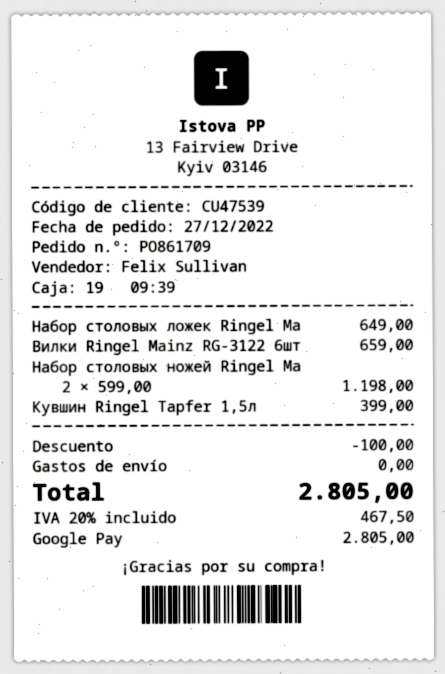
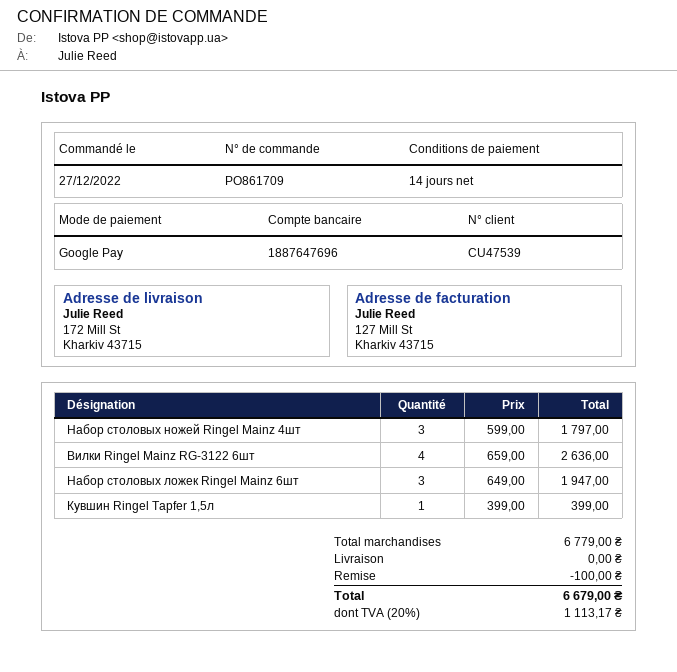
Набор столовых ложек Ringel Ma: 1 x 649.00 = 649.00 -> 3 x 649.00 = 1947.00
Вилки Ringel Mainz RG-3122 6шт: 1 x 659.00 = 659.00 -> 4 x 659.00 = 2636.00
Набор столовых ножей Ringel Ma: 2 x 599.00 = 1198.00 -> 3 x 599.00 = 1797.00
tax: 20% = 467.50 -> 20% = 1113.17
total: 2805.00 -> 6679.00

